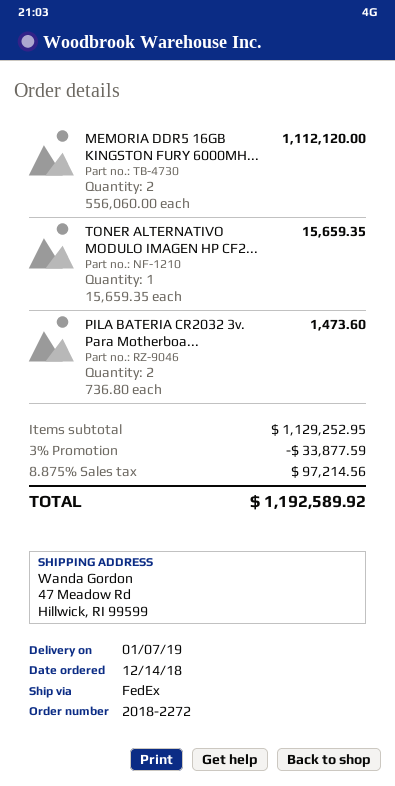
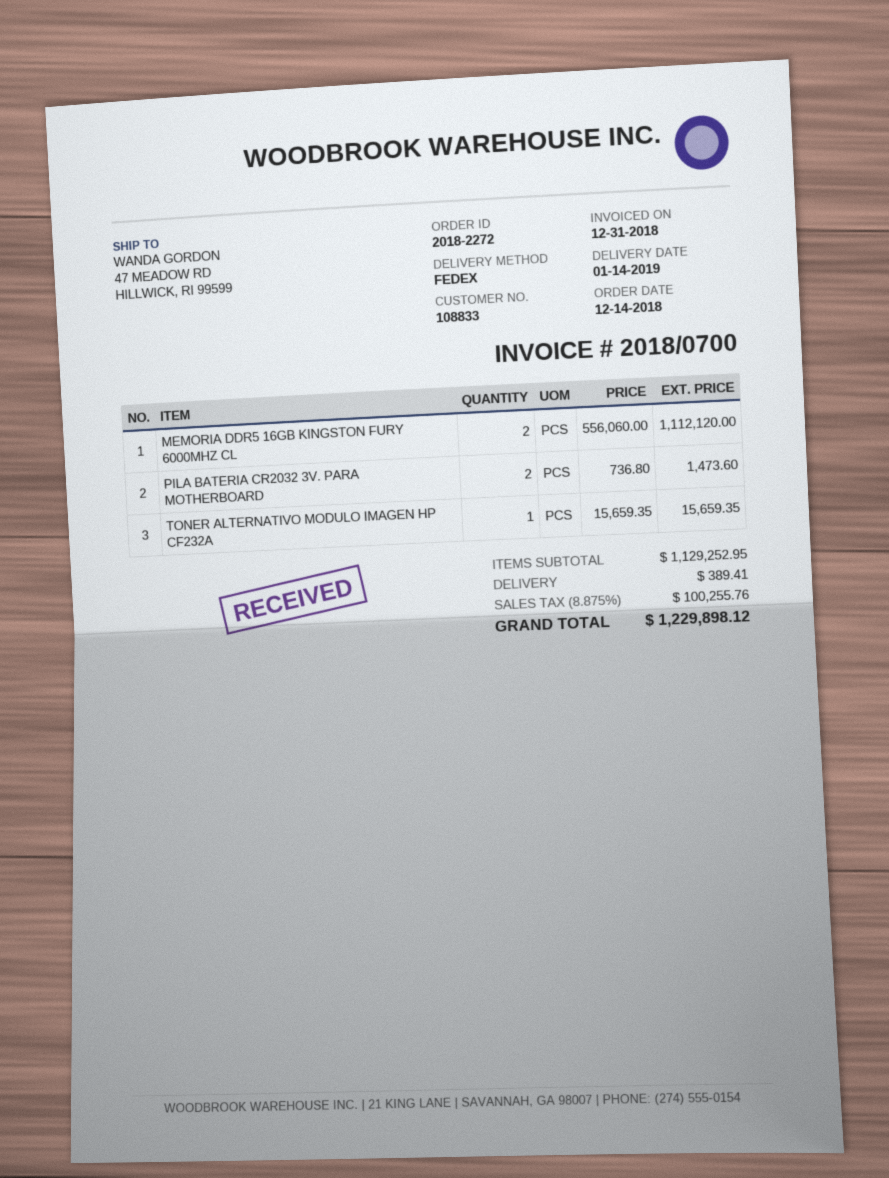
delivery date: 2019-01-07 -> 2019-01-14
discount: 3% = 33877.59 -> none
shipping: none -> 389.41
tax: 8.875% = 97214.56 -> 8.875% = 100255.76
total: 1192589.92 -> 1229898.12

